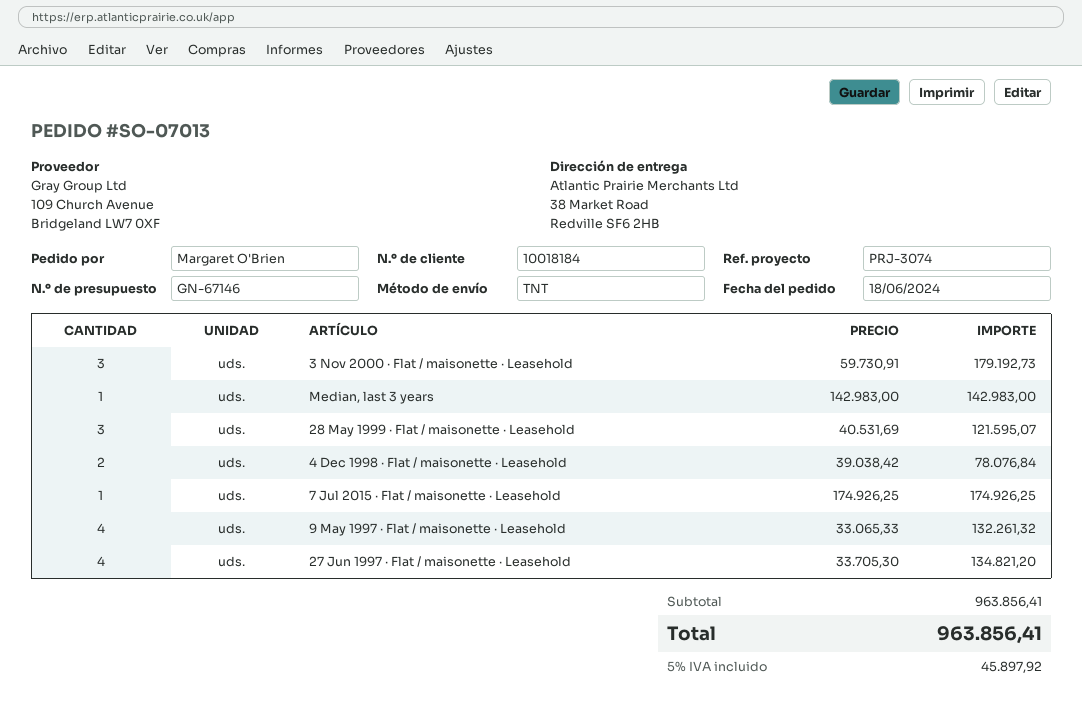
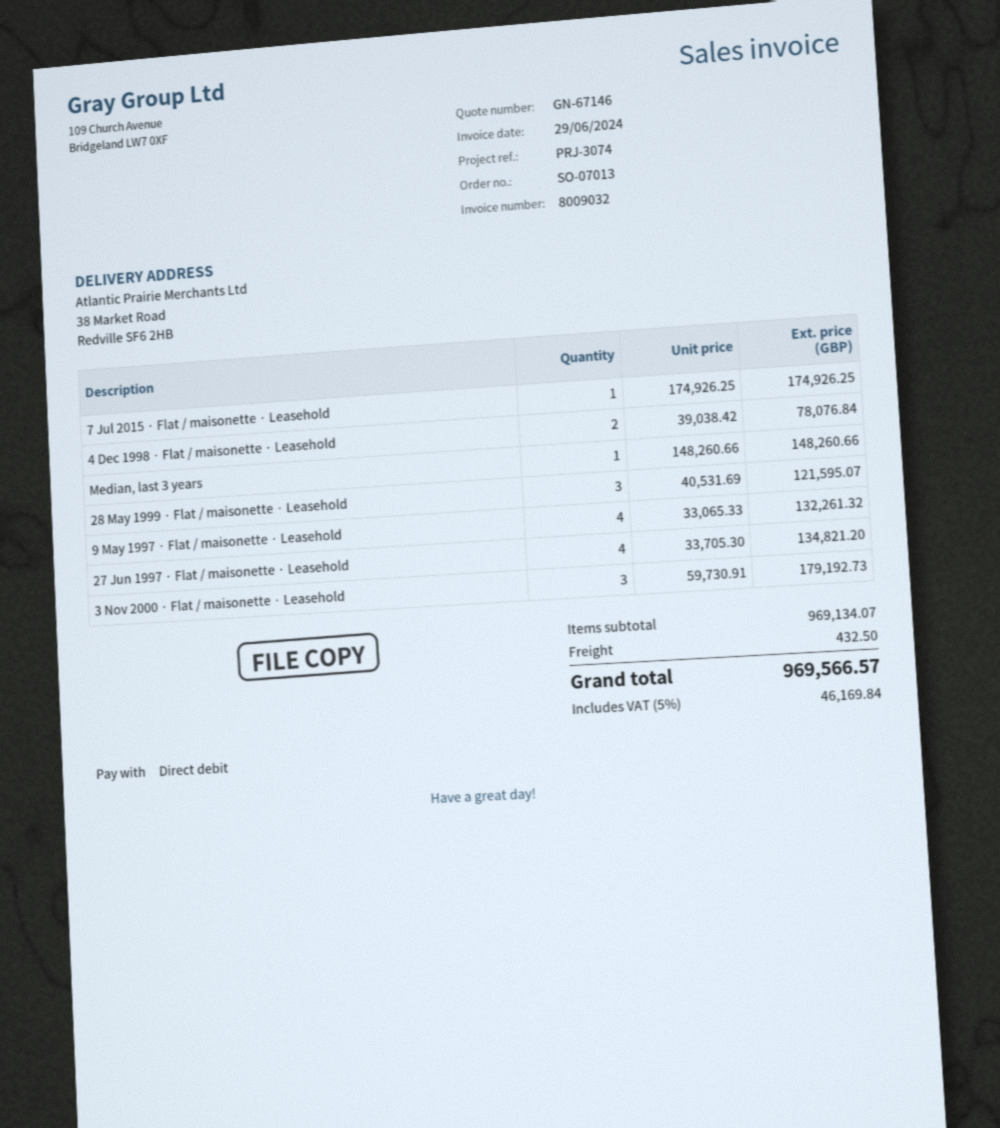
Median, last 3 years: 1 x 142983.00 = 142983.00 -> 1 x 148260.66 = 148260.66
subtotal: 963856.41 -> 969134.07
shipping: none -> 432.50
tax: 5% = 45897.92 -> 5% = 46169.84
total: 963856.41 -> 969566.57

